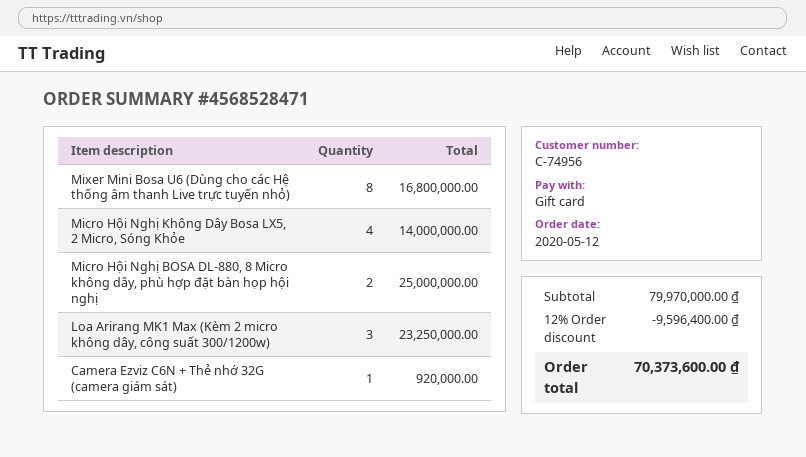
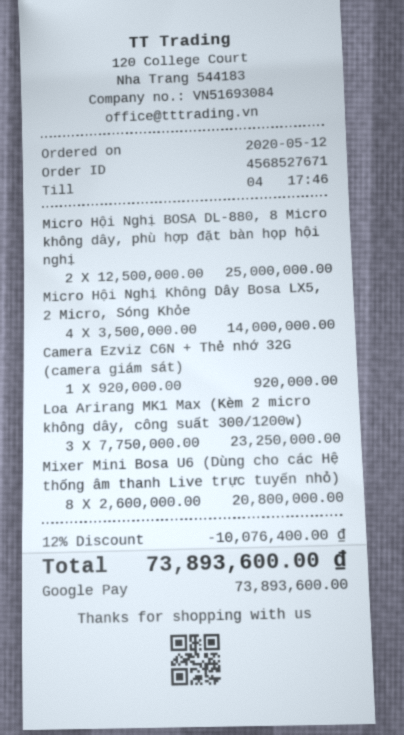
order number: 4568528471 -> 4568527671
payment method: gift card -> Google Pay
Mixer Mini Bosa U6 (Dùng cho các Hệ thống âm thanh Live trực tuyến nhỏ): 8 for 16800000.00 -> 8 for 20800000.00
discount: 12% = 9596400.00 -> 12% = 10076400.00
total: 70373600.00 -> 73893600.00

